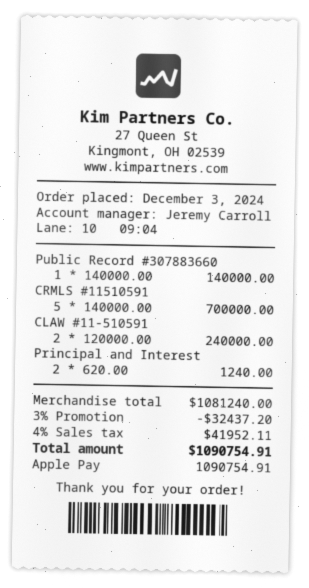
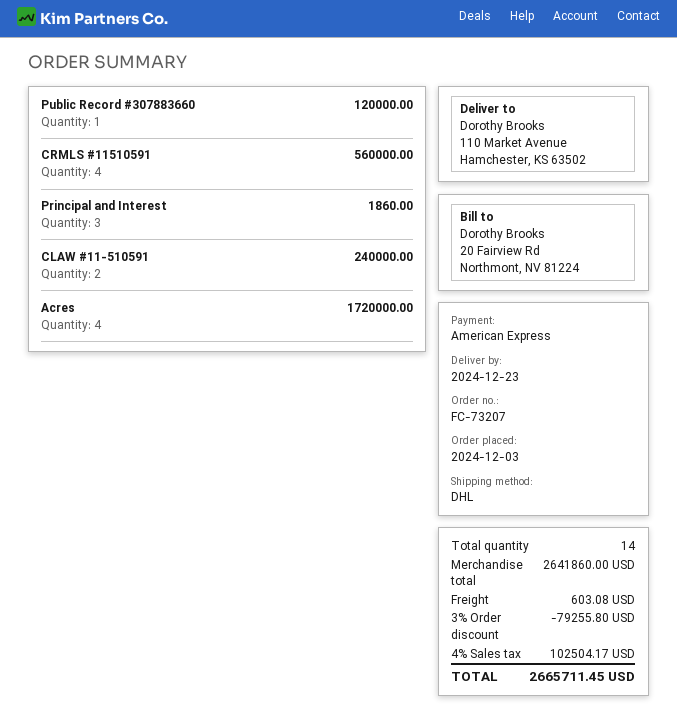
payment method: Apple Pay -> American Express
Public Record #307883660: 1 for 140000.00 -> 1 for 120000.00
CRMLS #11510591: 5 for 700000.00 -> 4 for 560000.00
Principal and Interest: 2 for 1240.00 -> 3 for 1860.00
Acres: none -> 4 for 1720000.00
subtotal: 1081240.00 -> 2641860.00
discount: 3% = 32437.20 -> 3% = 79255.80
shipping: none -> 603.08
tax: 4% = 41952.11 -> 4% = 102504.17
total: 1090754.91 -> 2665711.45

